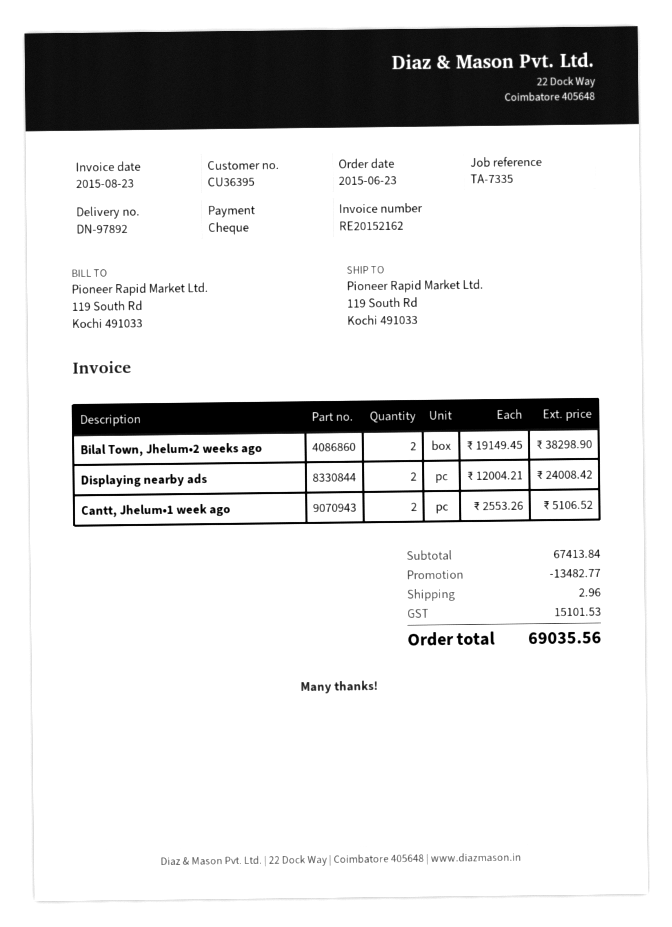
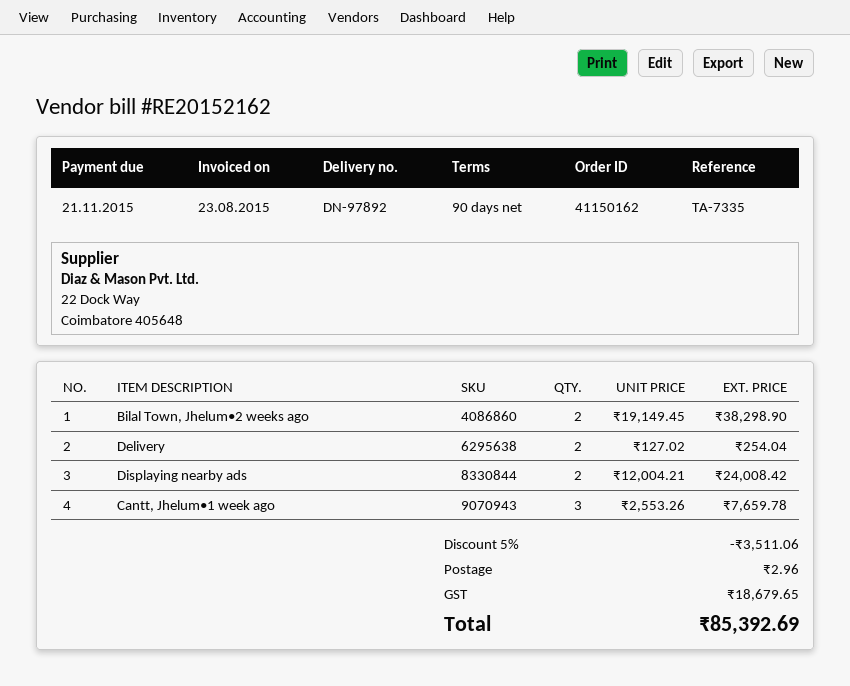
Cantt, Jhelum•1 week ago: 2 x 2553.26 = 5106.52 -> 3 x 2553.26 = 7659.78
Delivery: none -> 2 x 127.02 = 254.04
discount: 13482.77 -> 3511.06
tax: 15101.53 -> 18679.65
total: 69035.56 -> 85392.69

